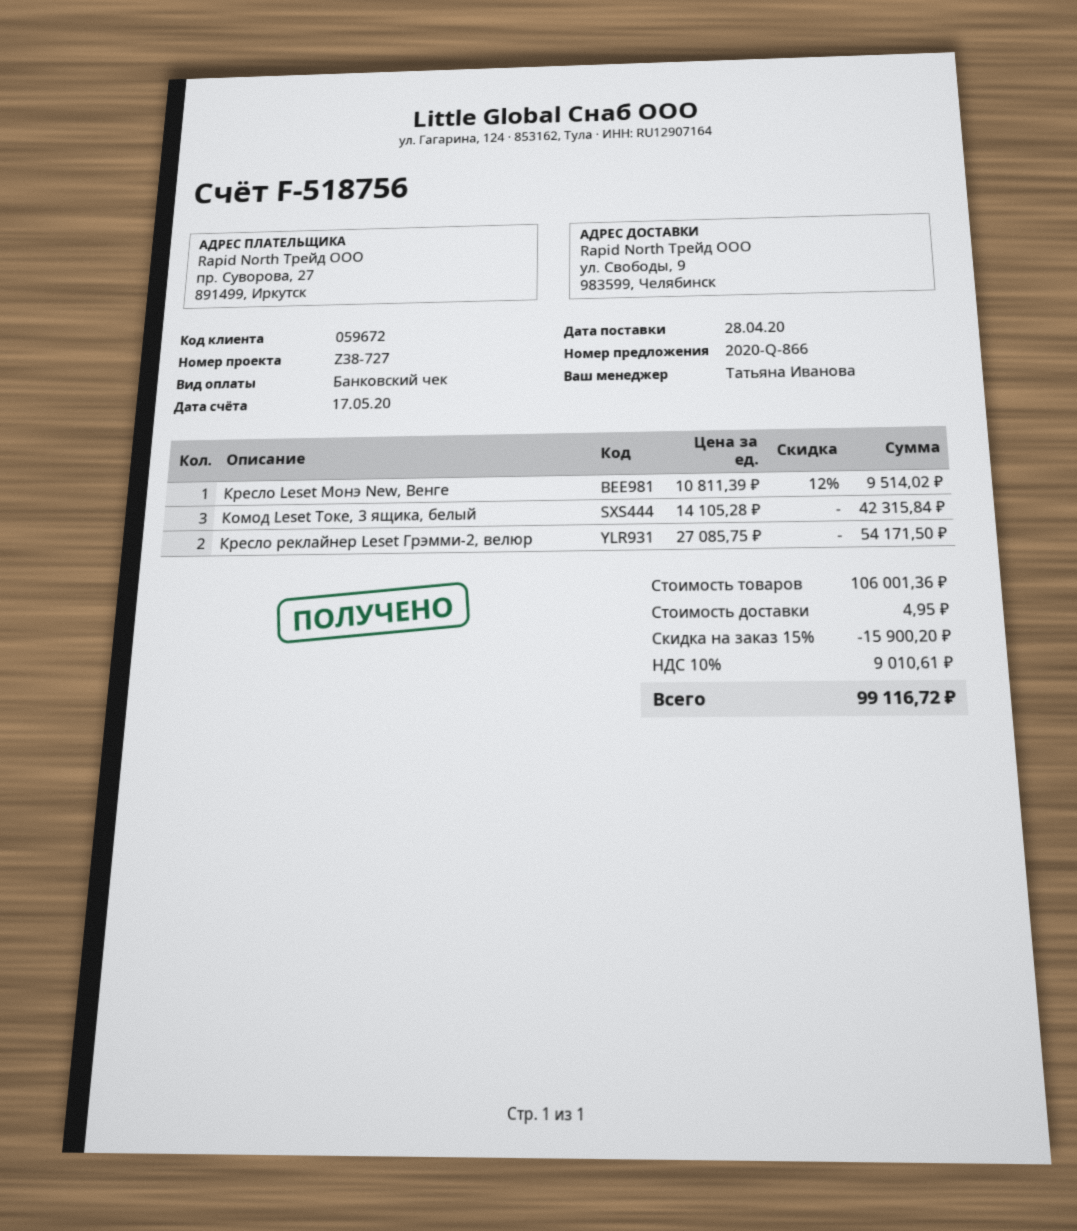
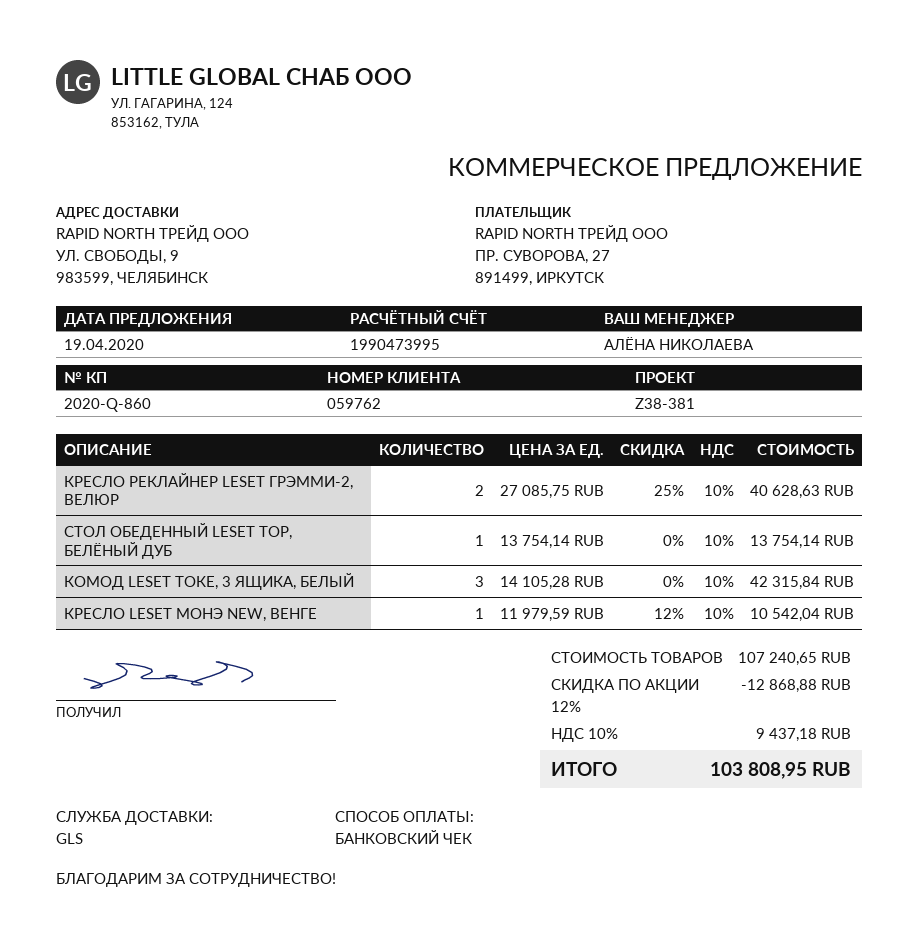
quote number: 2020-Q-866 -> 2020-Q-860
customer number: 059672 -> 059762
reference: Z38-727 -> Z38-381
sales rep: Татьяна Иванова -> АЛЁНА НИКОЛАЕВА
Кресло Leset Монэ New, Венге: 1 x 10811.39 - 12% = 9514.02 -> 1 x 11979.59 - 12% = 10542.04
Кресло реклайнер Leset Грэмми-2, велюр: 2 x 27085.75 = 54171.50 -> 2 x 27085.75 - 25% = 40628.63
СТОЛ ОБЕДЕННЫЙ LESET ТОР, БЕЛЁНЫЙ ДУБ: none -> 1 x 13754.14 = 13754.14
subtotal: 106001.36 -> 107240.65
discount: 15% = 15900.20 -> 12% = 12868.88
shipping: 4.95 -> none
tax: 10% = 9010.61 -> 10% = 9437.18
total: 99116.72 -> 103808.95

